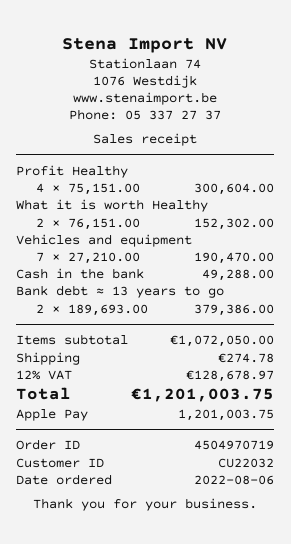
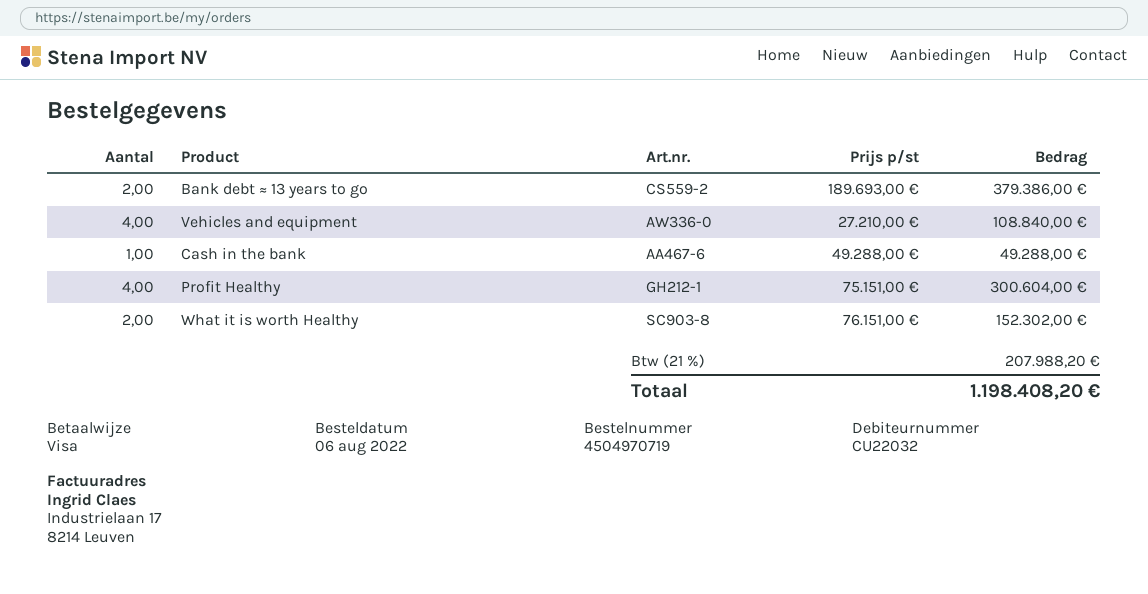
payment method: Apple Pay -> Visa
Vehicles and equipment: 7 x 27210.00 = 190470.00 -> 4 x 27210.00 = 108840.00
shipping: 274.78 -> none
tax: 12% = 128678.97 -> 21% = 207988.20
total: 1201003.75 -> 1198408.20

